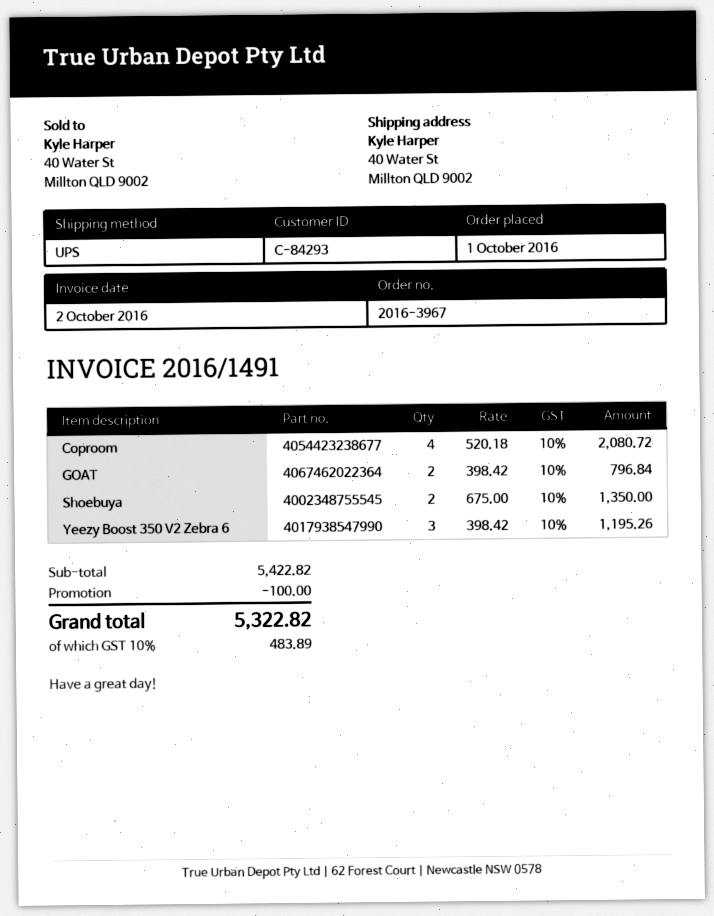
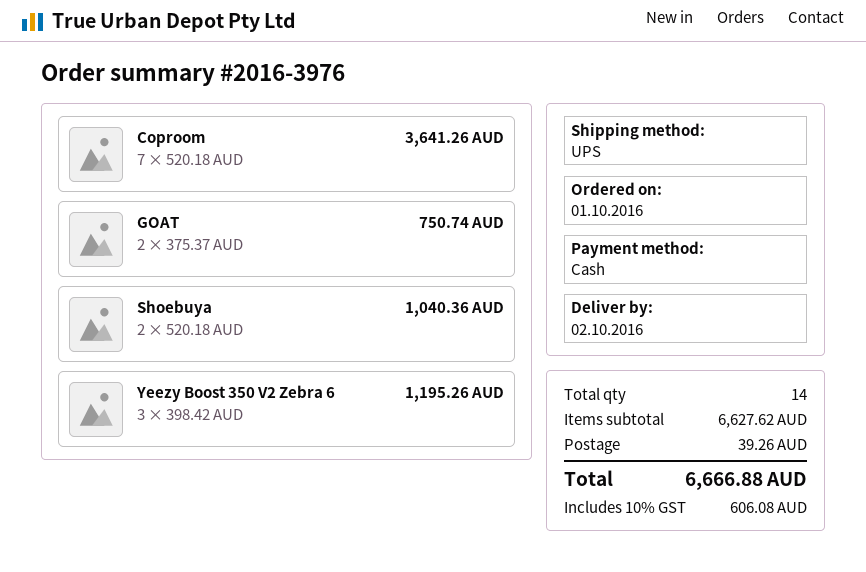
order number: 2016-3967 -> 2016-3976
Coproom: 4 x 520.18 = 2080.72 -> 7 x 520.18 = 3641.26
GOAT: 2 x 398.42 = 796.84 -> 2 x 375.37 = 750.74
Shoebuya: 2 x 675.00 = 1350.00 -> 2 x 520.18 = 1040.36
subtotal: 5422.82 -> 6627.62
discount: 100.00 -> none
shipping: none -> 39.26
tax: 10% = 483.89 -> 10% = 606.08
total: 5322.82 -> 6666.88

